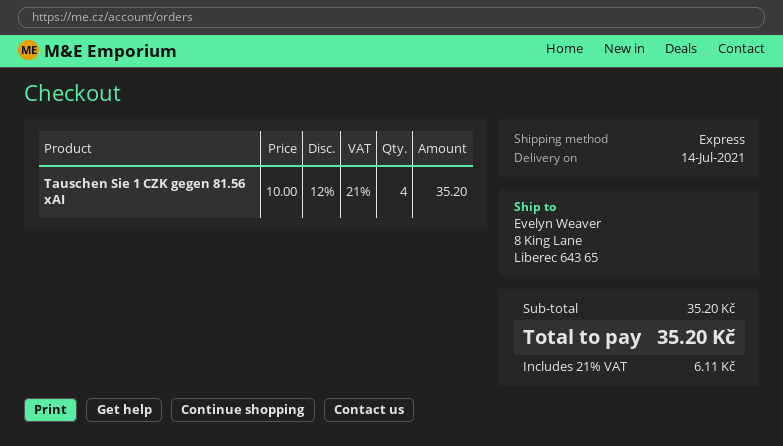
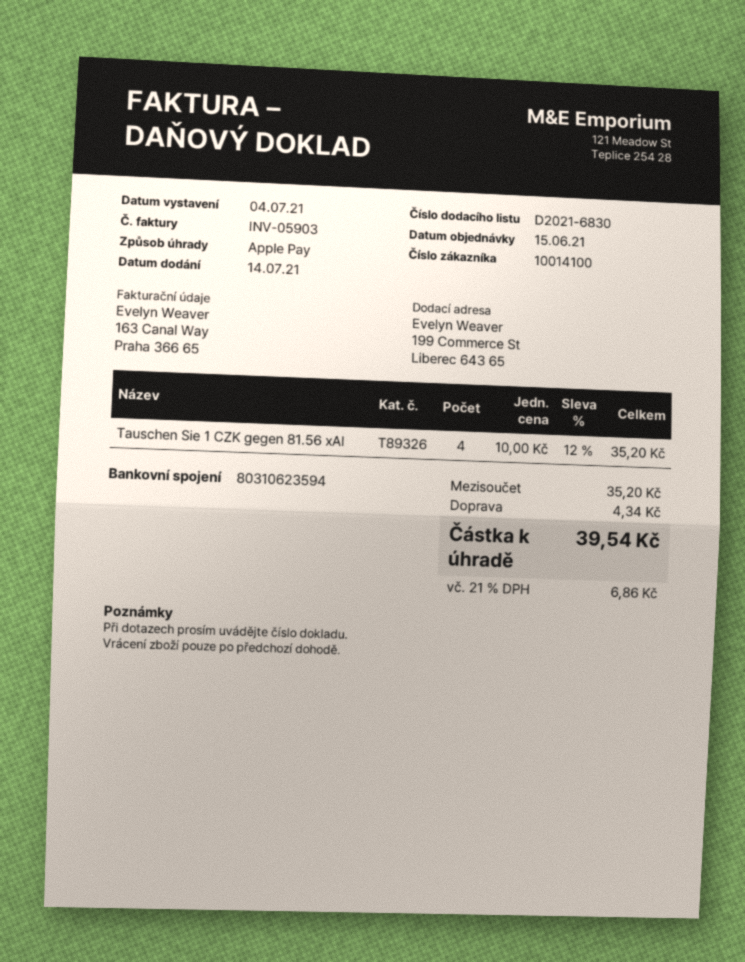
ship to: 8 King Lane, Liberec 643 65 -> 199 Commerce St, Liberec 643 65
shipping: none -> 4.34
tax: 21% = 6.11 -> 21% = 6.86
total: 35.20 -> 39.54

